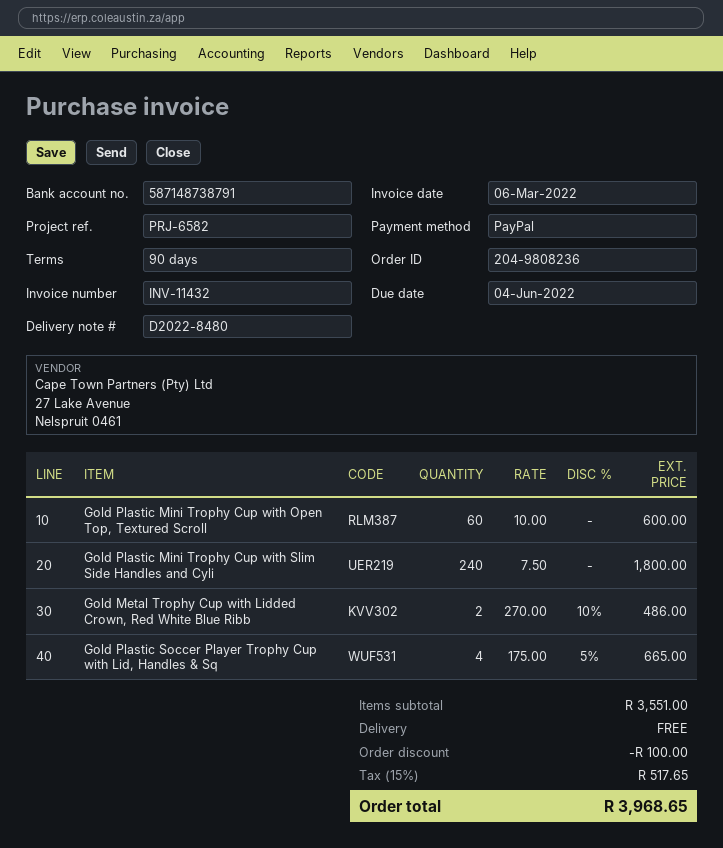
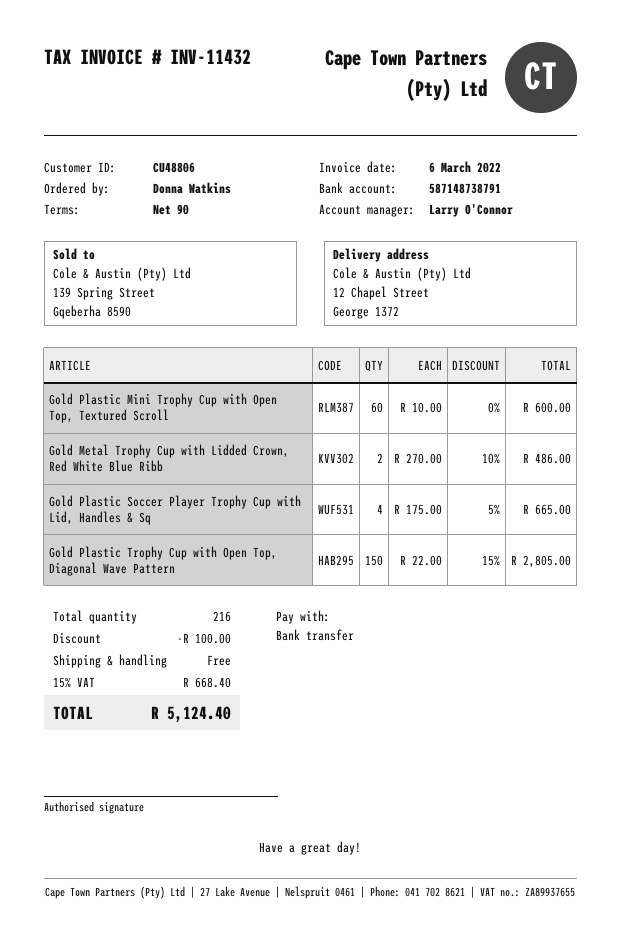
payment method: PayPal -> bank transfer
Gold Plastic Mini Trophy Cup with Slim Side Handles and Cyli: 240 x 7.50 = 1800.00 -> none
Gold Plastic Trophy Cup with Open Top, Diagonal Wave Pattern: none -> 150 x 22.00 - 15% = 2805.00
tax: 15% = 517.65 -> 15% = 668.40
total: 3968.65 -> 5124.40

